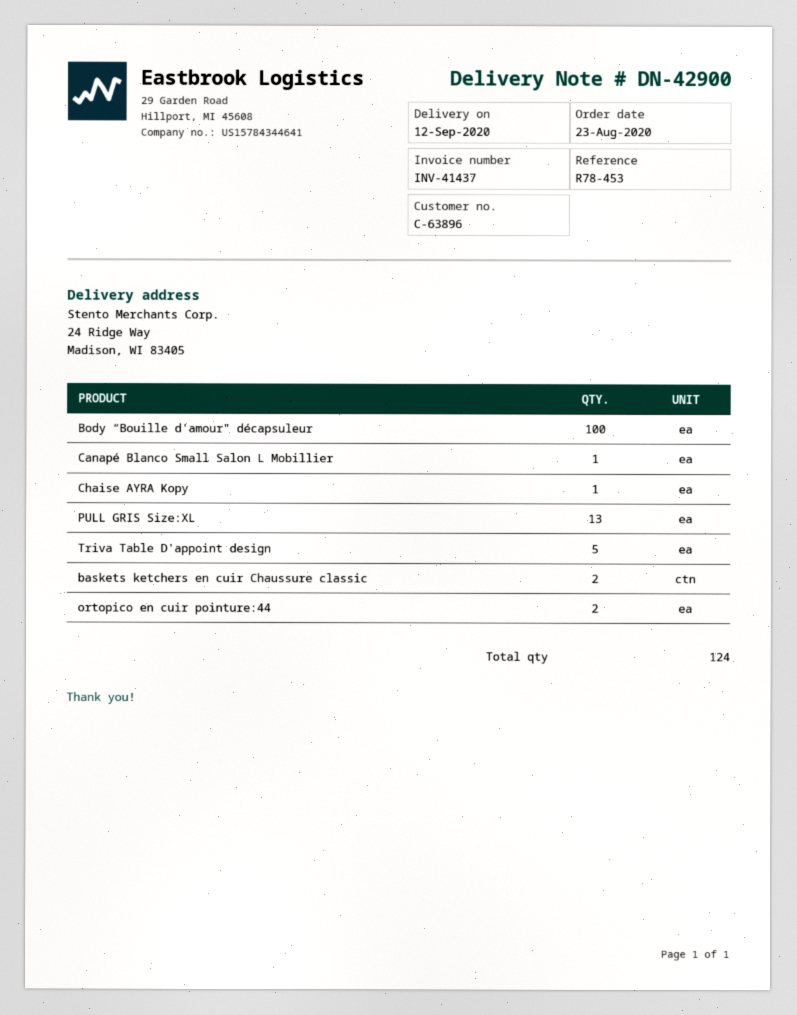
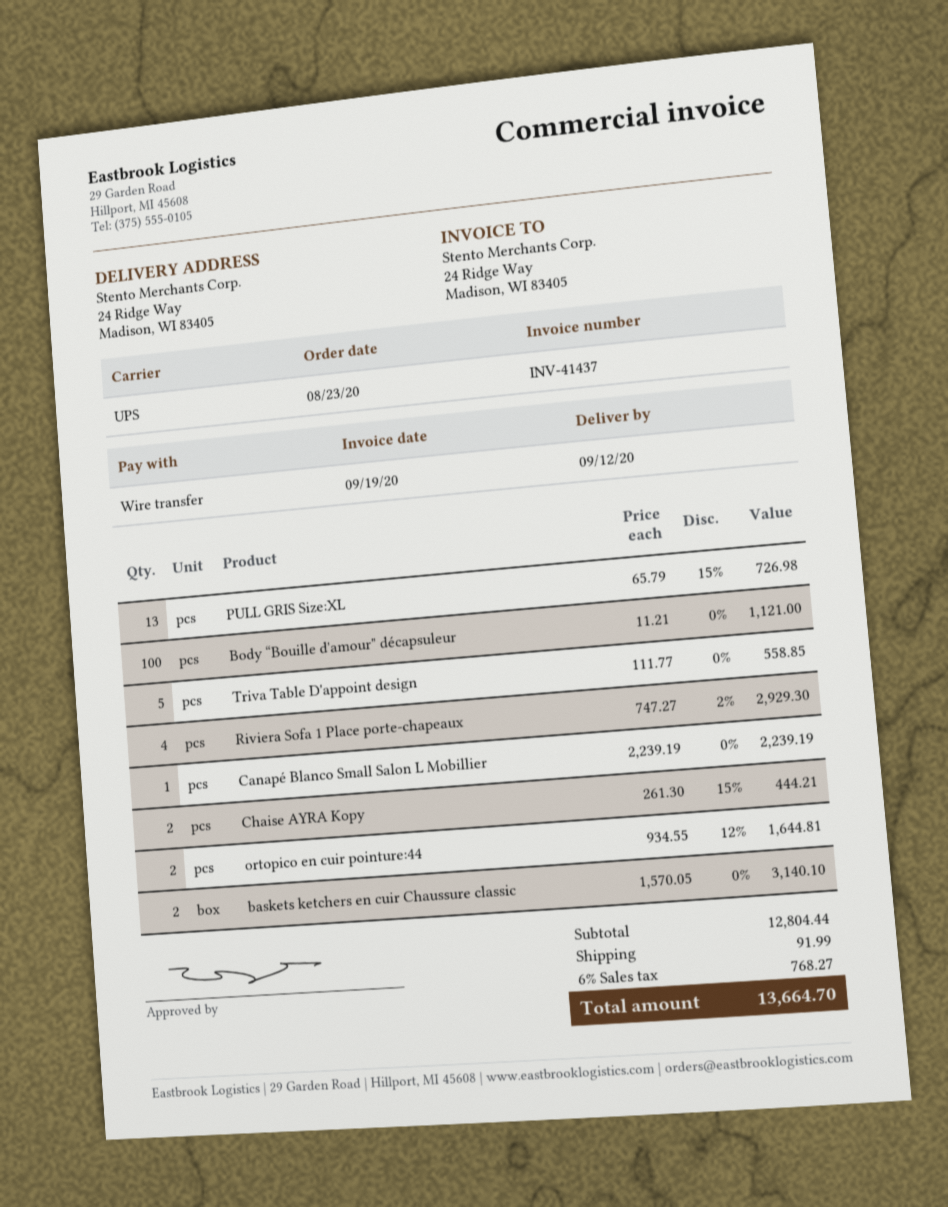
Chaise AYRA Kopy: 1 -> 2
Riviera Sofa 1 Place porte-chapeaux: none -> 4

